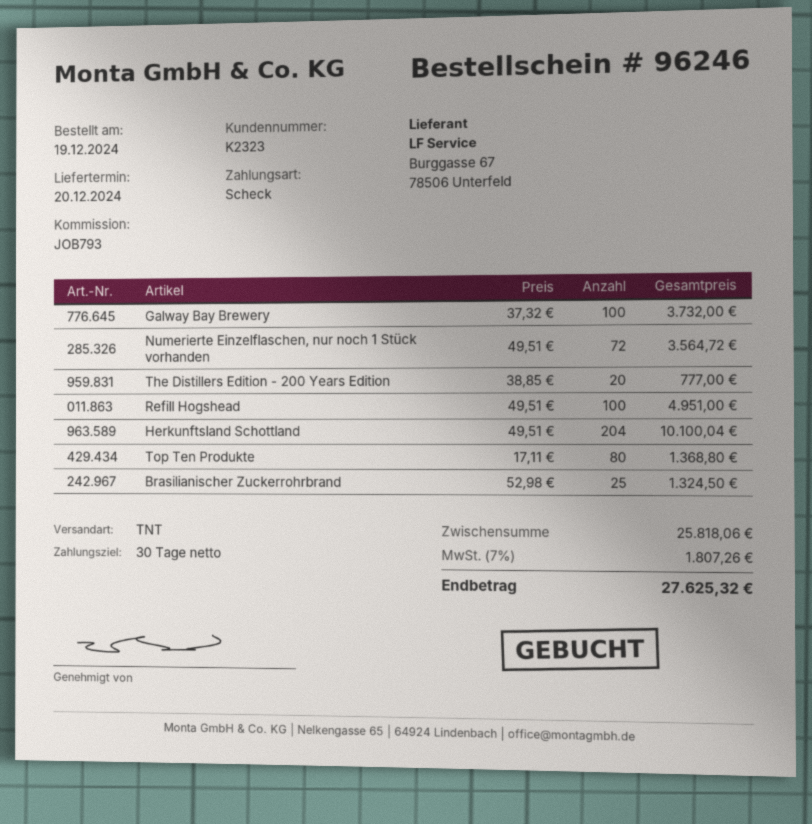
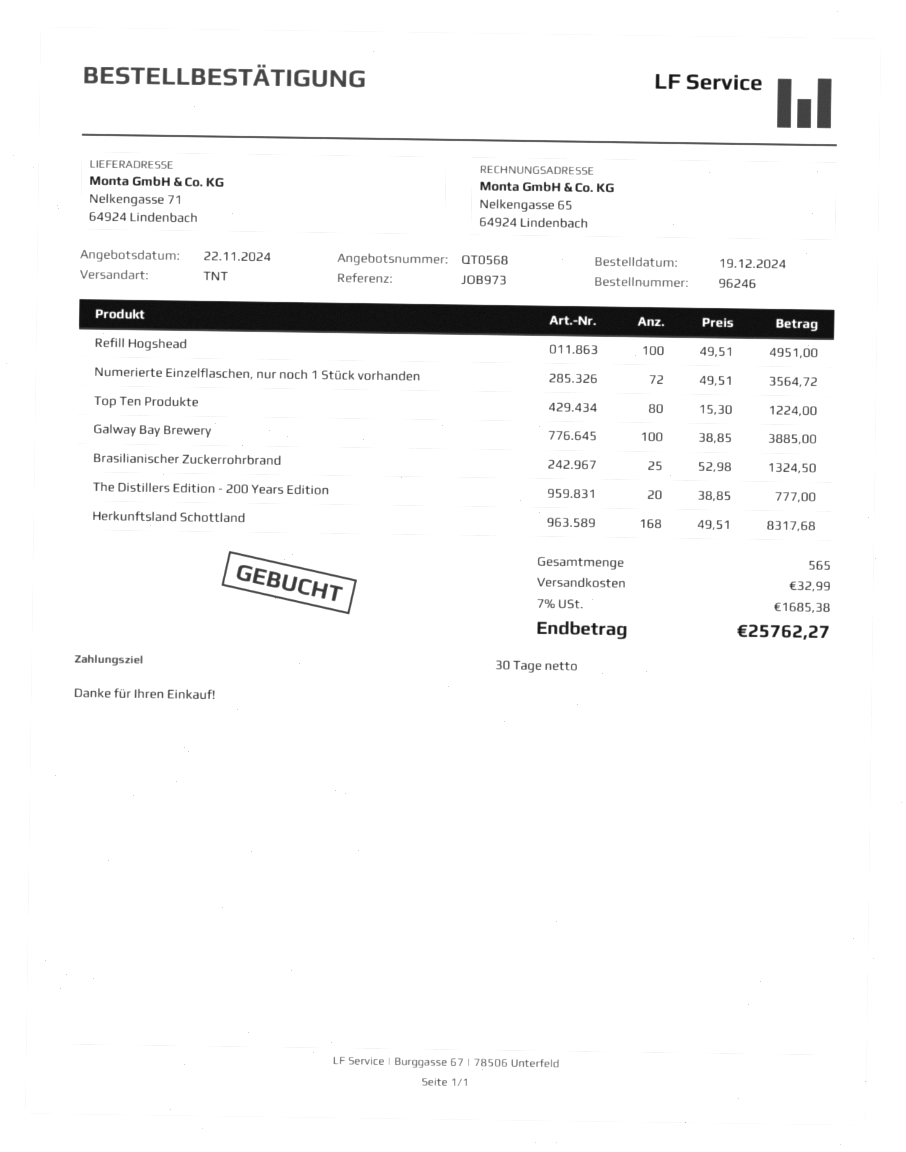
reference: JOB793 -> JOB973
Galway Bay Brewery: 100 x 37.32 = 3732.00 -> 100 x 38.85 = 3885.00
Herkunftsland Schottland: 204 x 49.51 = 10100.04 -> 168 x 49.51 = 8317.68
Top Ten Produkte: 80 x 17.11 = 1368.80 -> 80 x 15.30 = 1224.00
shipping: none -> 32.99
tax: 7% = 1807.26 -> 7% = 1685.38
total: 27625.32 -> 25762.27

